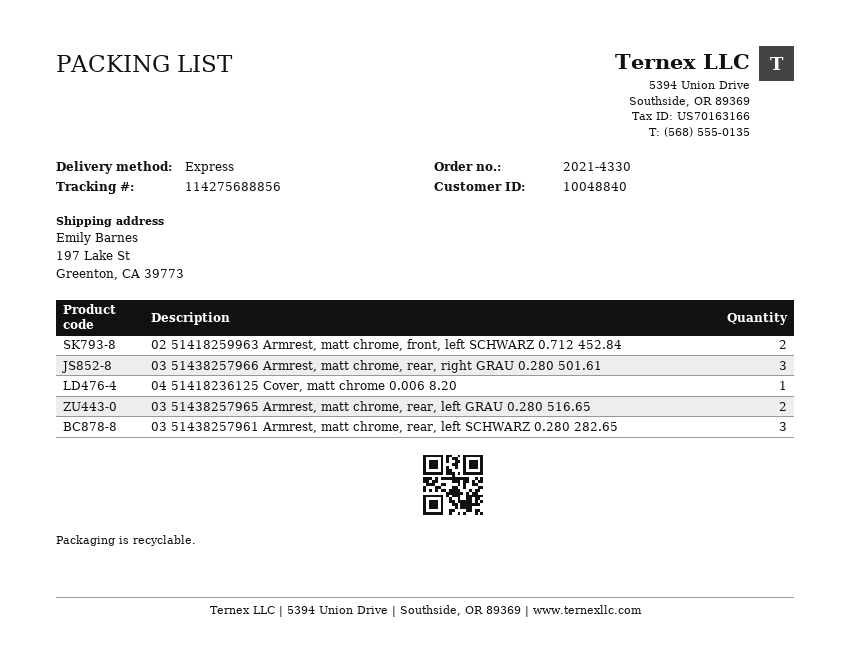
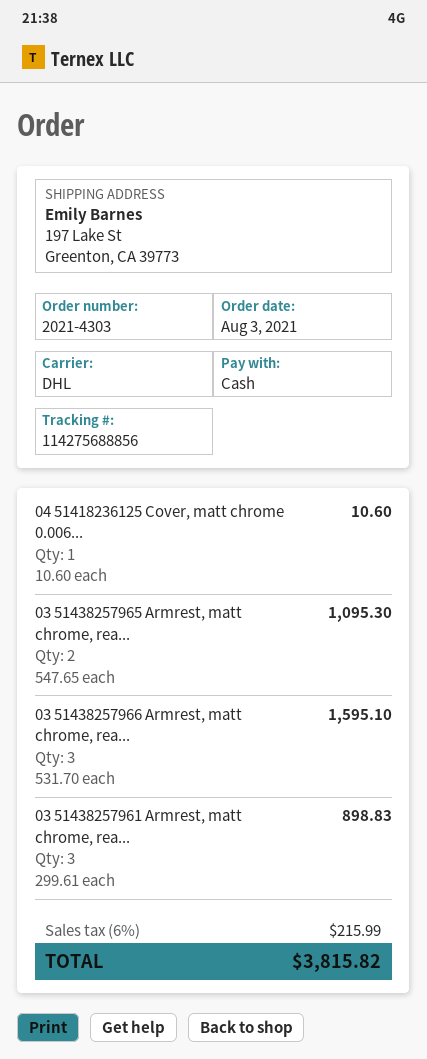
order number: 2021-4330 -> 2021-4303
shipping method: express -> DHL
02 51418259963 Armrest, matt chrome, front, left SCHWARZ 0.712 452.84: 2 -> none

